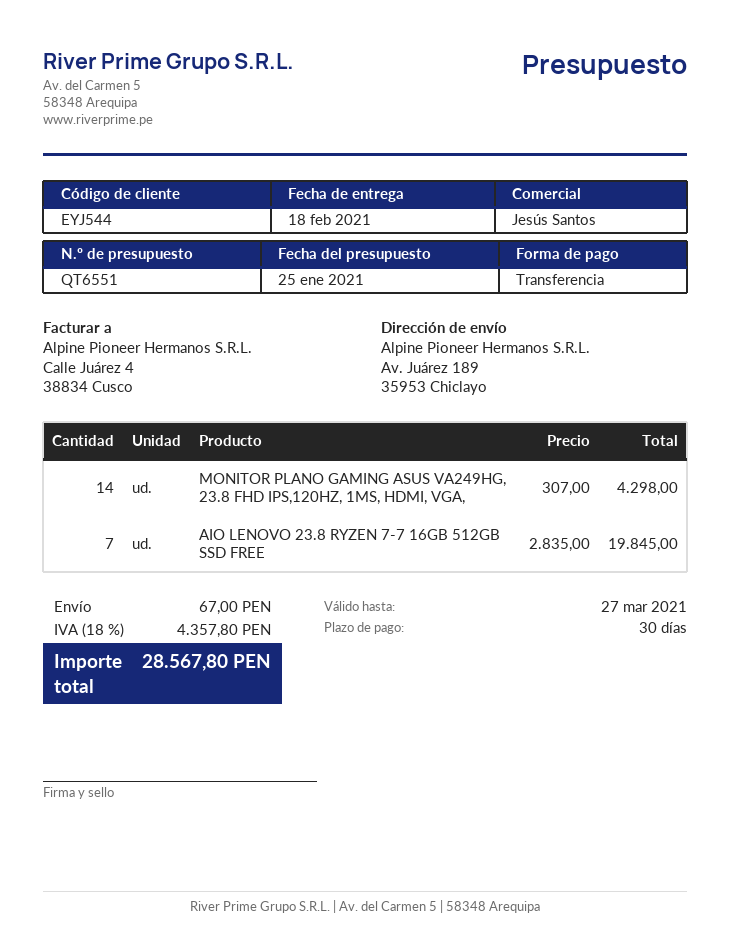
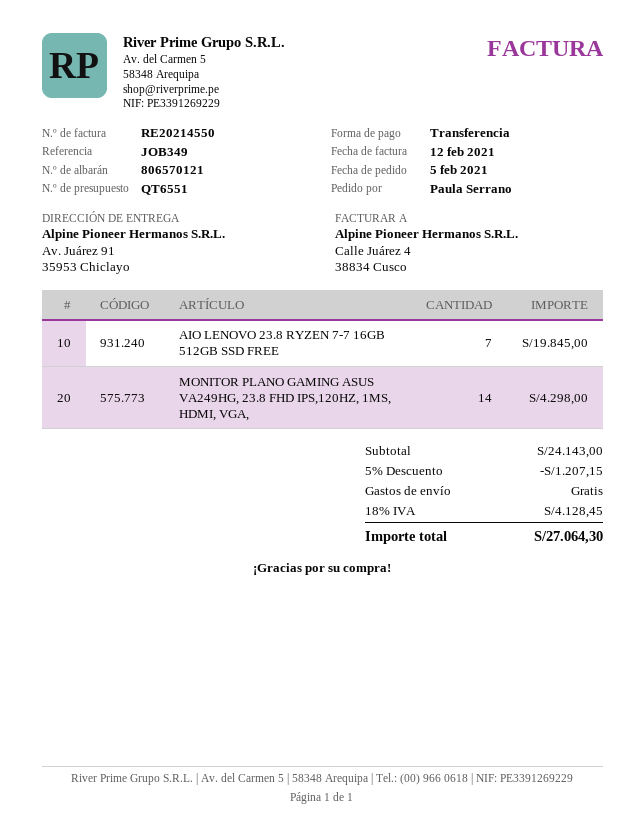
ship to: Av. Juárez 189, 35953 Chiclayo -> Av. Juárez 91, 35953 Chiclayo
discount: none -> 5% = 1207.15
shipping: 67.00 -> 0.00
tax: 18% = 4357.80 -> 18% = 4128.45
total: 28567.80 -> 27064.30

